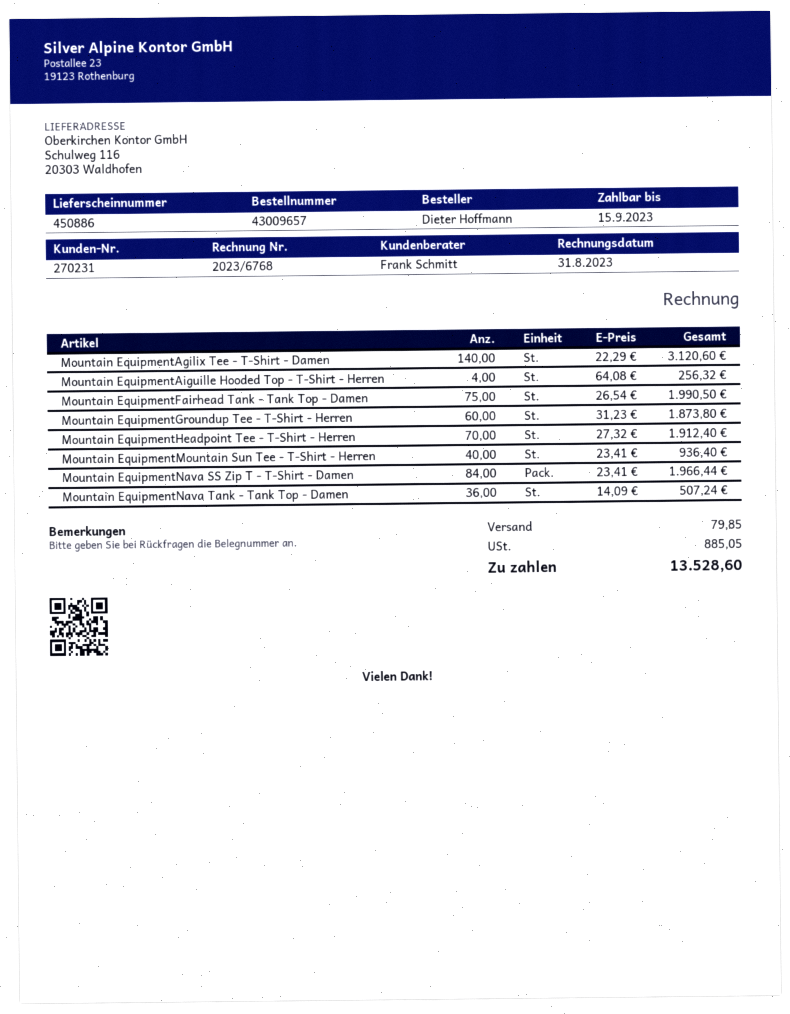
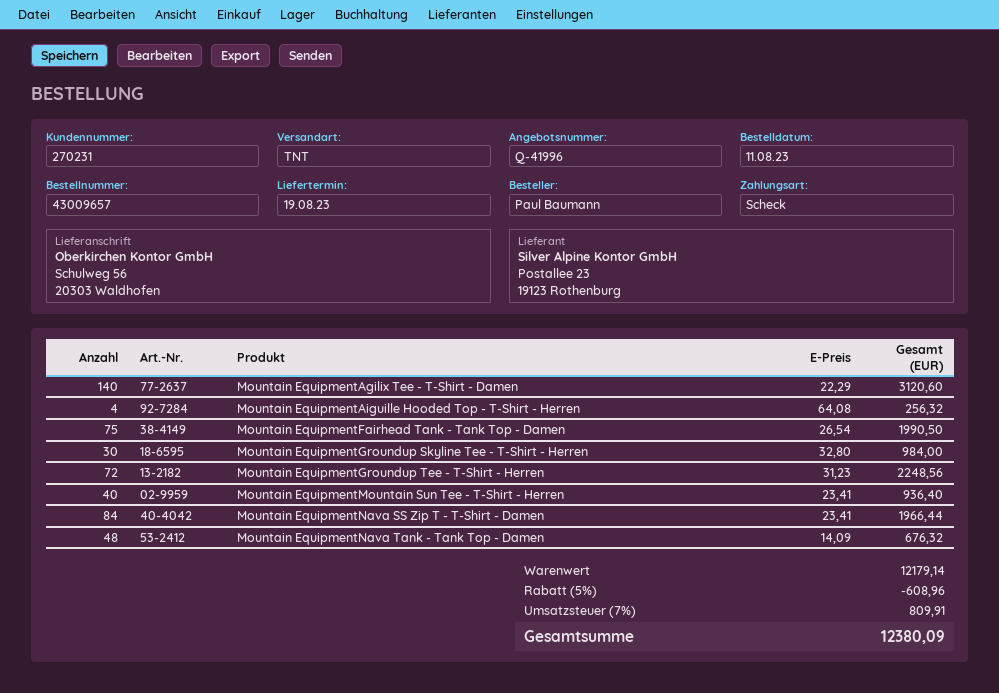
ordered by: Dieter Hoffmann -> Paul Baumann
ship to: Schulweg 116, 20303 Waldhofen -> Schulweg 56, 20303 Waldhofen
Mountain EquipmentGroundup Tee - T-Shirt - Herren: 60 x 31.23 = 1873.80 -> 72 x 31.23 = 2248.56
Mountain EquipmentHeadpoint Tee - T-Shirt - Herren: 70 x 27.32 = 1912.40 -> none
Mountain EquipmentNava Tank - Tank Top - Damen: 36 x 14.09 = 507.24 -> 48 x 14.09 = 676.32
Mountain EquipmentGroundup Skyline Tee - T-Shirt - Herren: none -> 30 x 32.80 = 984.00
discount: none -> 5% = 608.96
shipping: 79.85 -> none
tax: 885.05 -> 809.91
total: 13528.60 -> 12380.09

